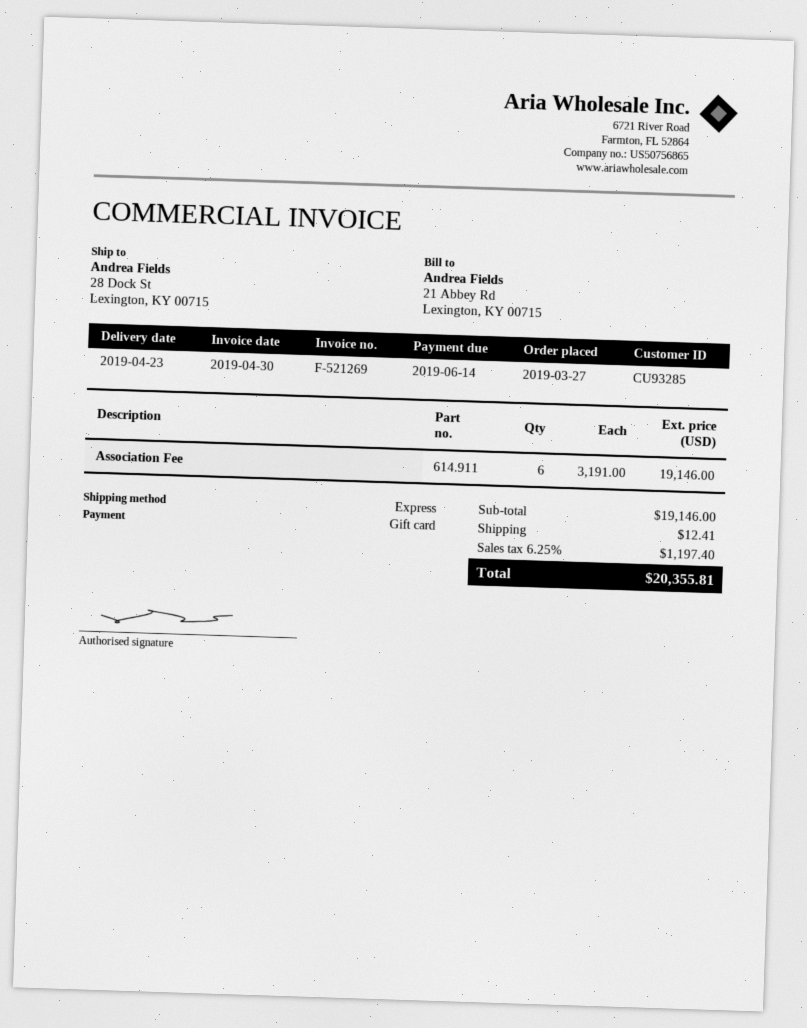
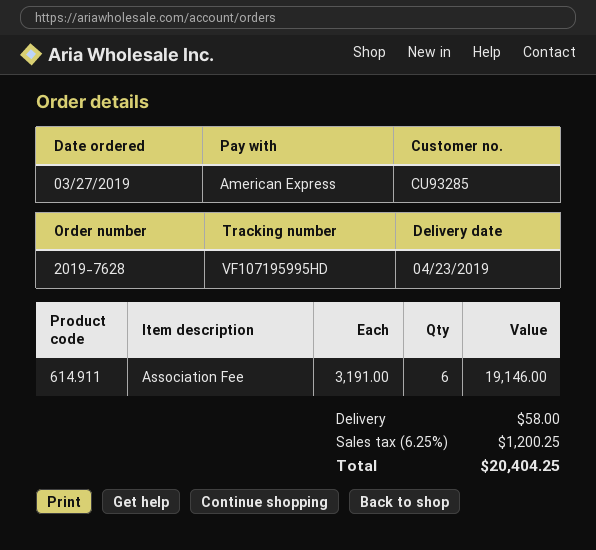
payment method: gift card -> American Express
shipping: 12.41 -> 58.00
tax: 6.25% = 1197.40 -> 6.25% = 1200.25
total: 20355.81 -> 20404.25

